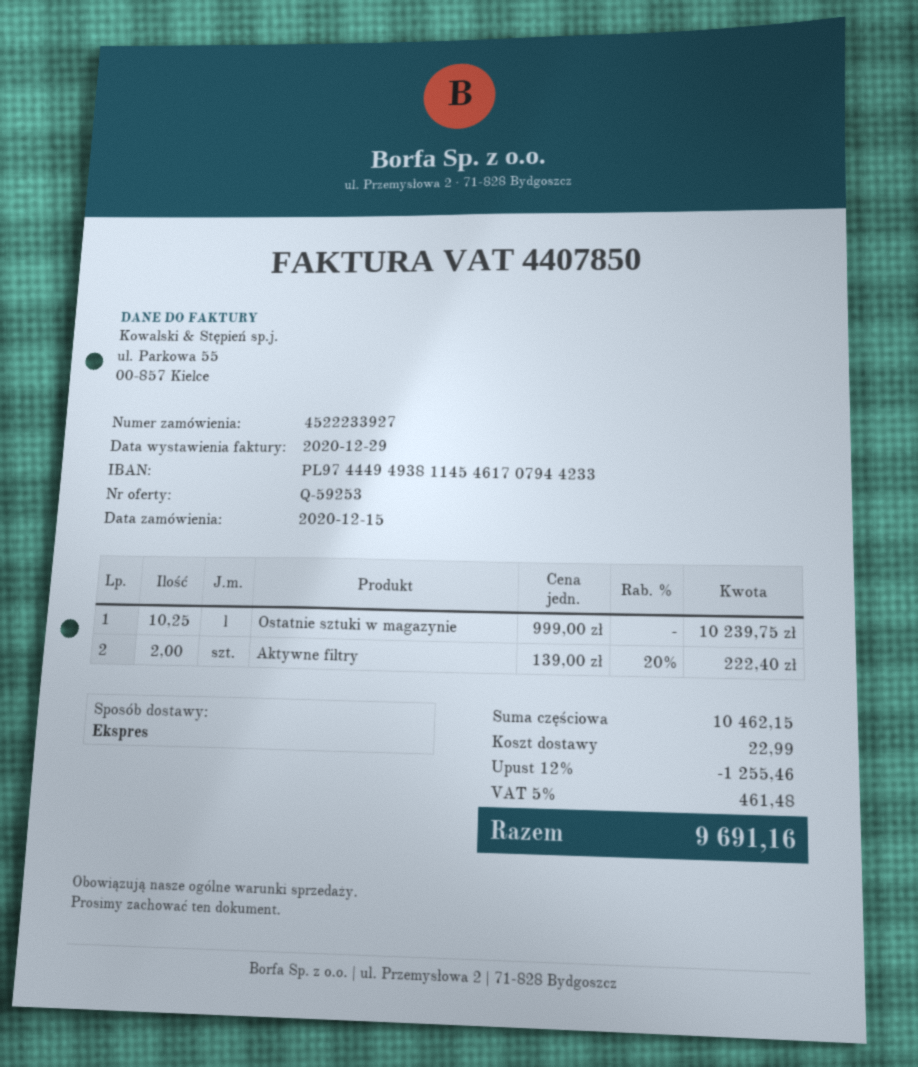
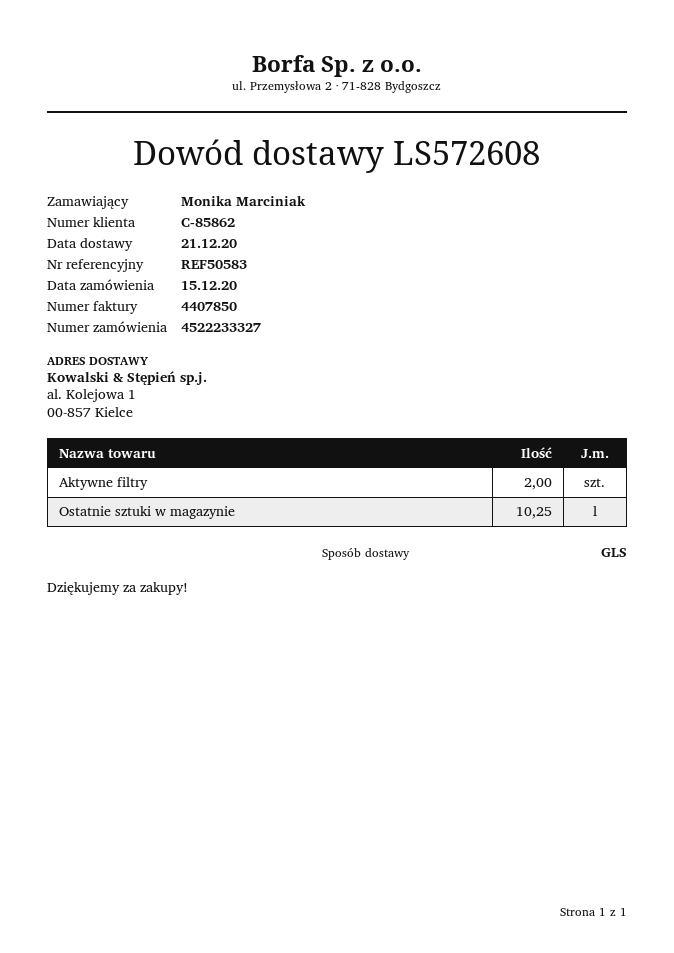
order number: 4522233927 -> 4522233327
shipping method: express -> GLS

